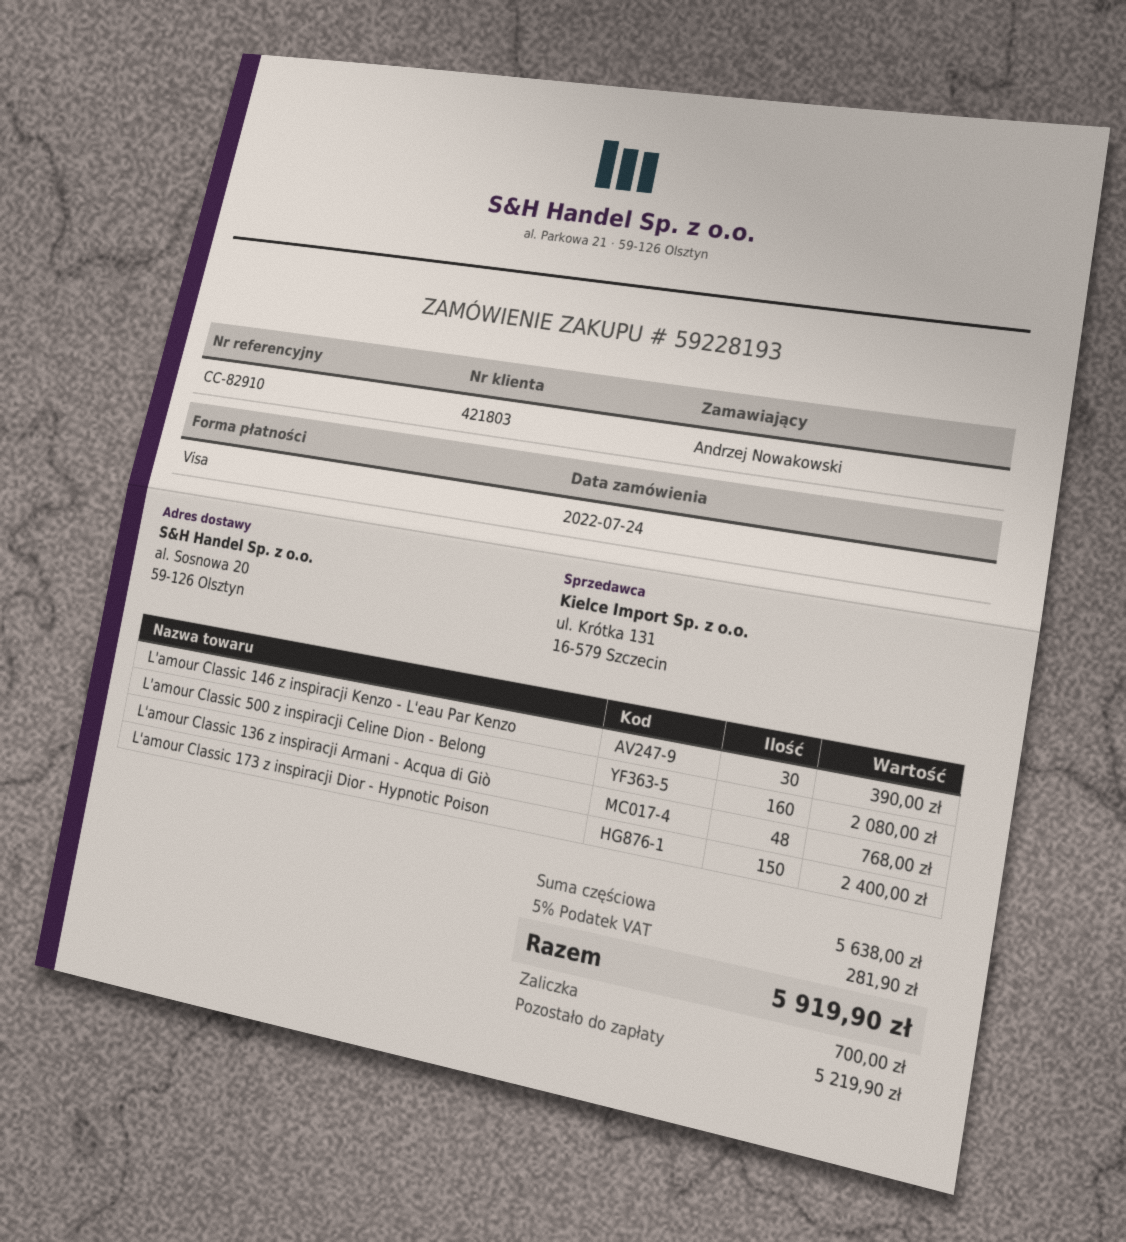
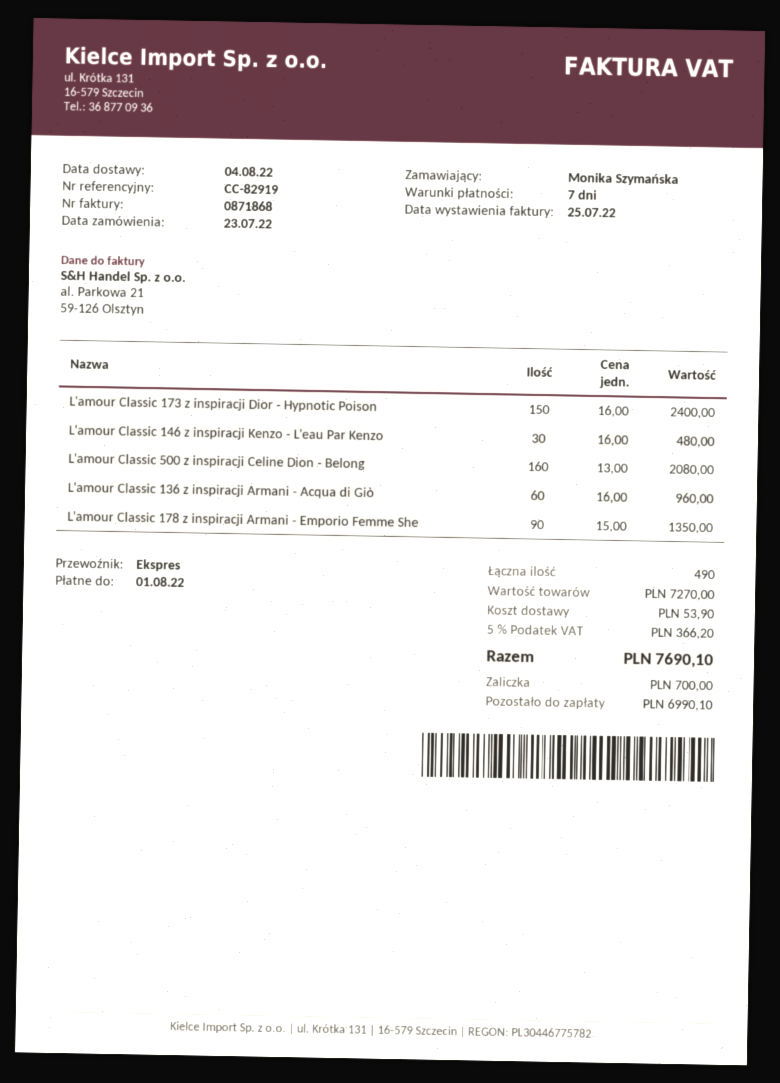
order date: 2022-07-24 -> 2022-07-23
reference: CC-82910 -> CC-82919
ordered by: Andrzej Nowakowski -> Monika Szymańska
L'amour Classic 146 z inspiracji Kenzo - L'eau Par Kenzo: 30 for 390.00 -> 30 for 480.00
L'amour Classic 136 z inspiracji Armani - Acqua di Giò: 48 for 768.00 -> 60 for 960.00
L'amour Classic 178 z inspiracji Armani - Emporio Femme She: none -> 90 for 1350.00
subtotal: 5638.00 -> 7270.00
shipping: none -> 53.90
tax: 5% = 281.90 -> 5% = 366.20
total: 5919.90 -> 7690.10
balance: 5219.90 -> 6990.10

